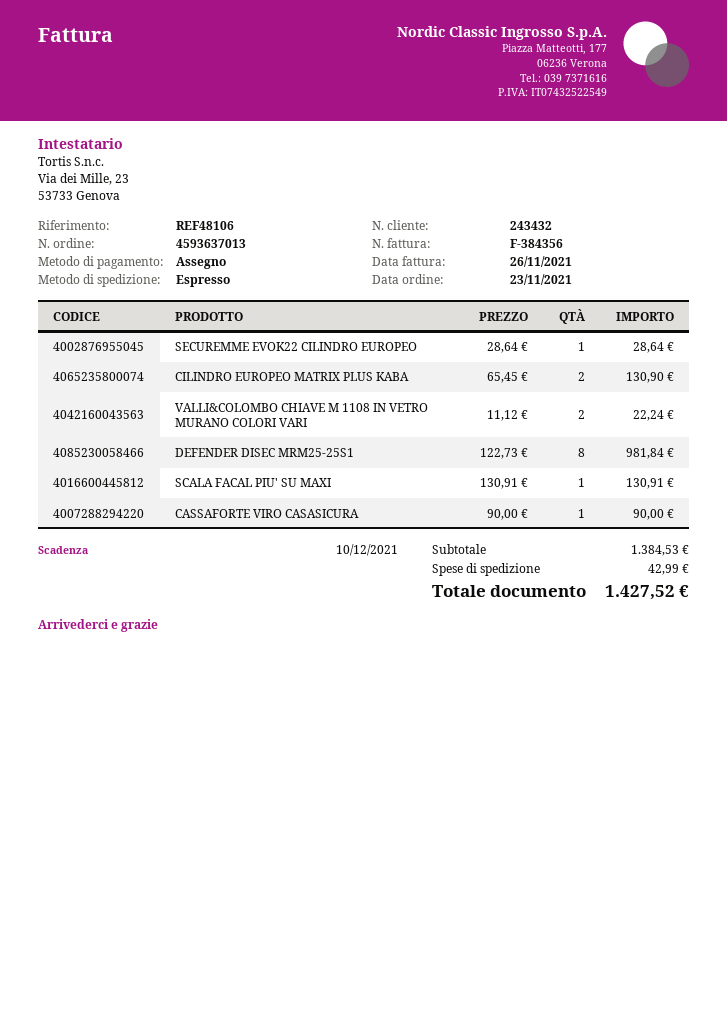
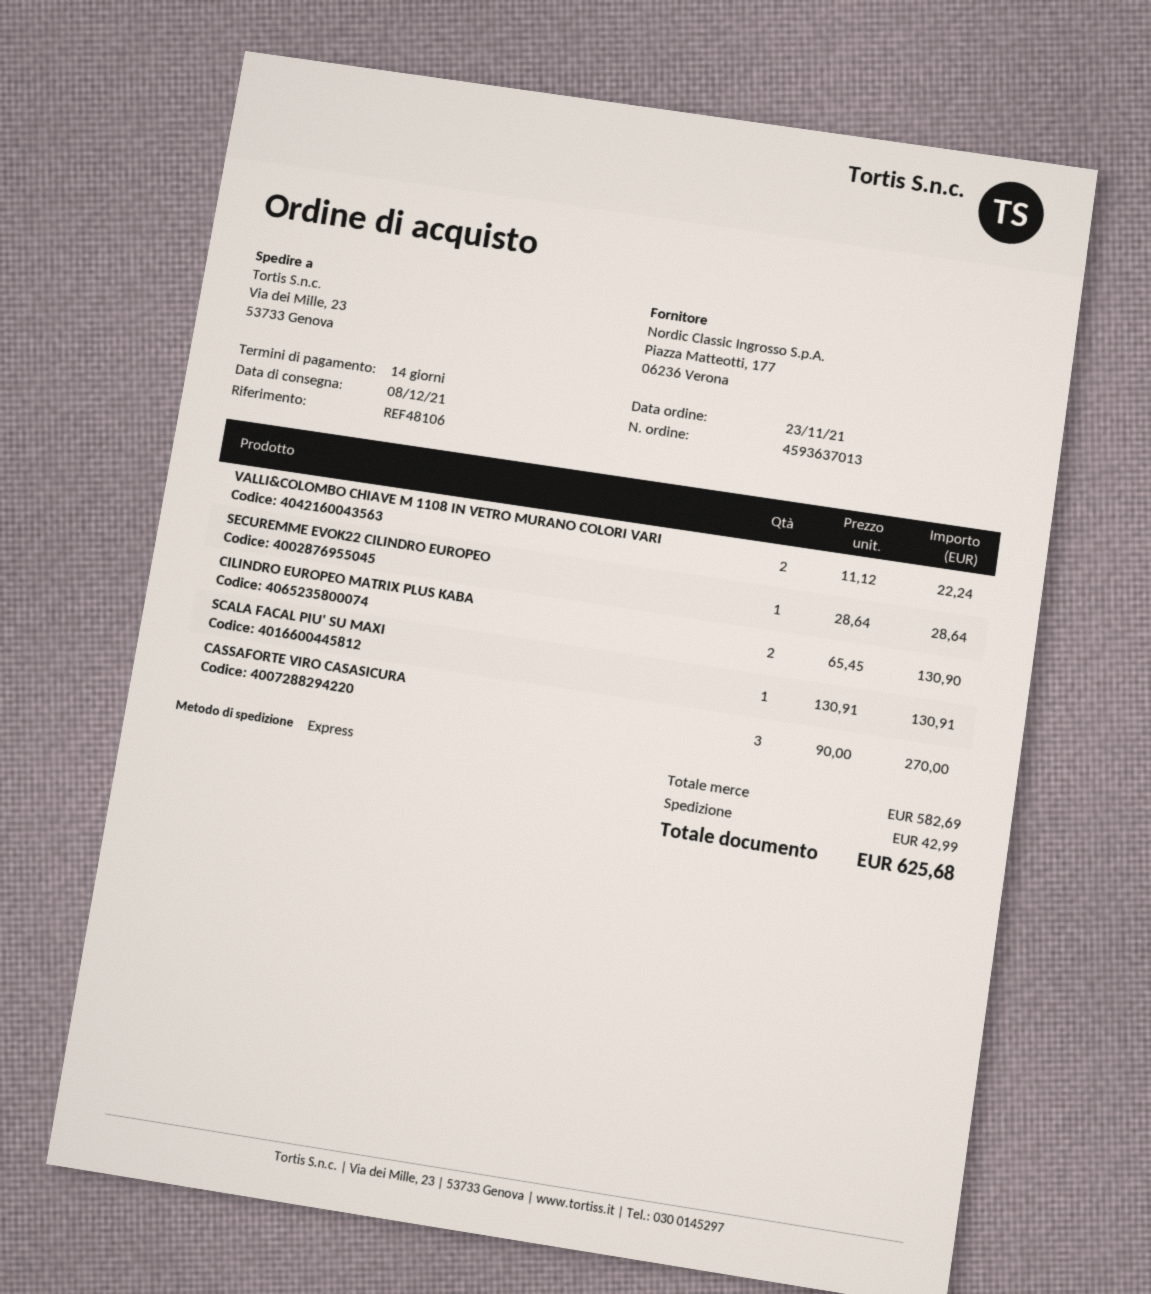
DEFENDER DISEC MRM25-25S1: 8 x 122.73 = 981.84 -> none
CASSAFORTE VIRO CASASICURA: 1 x 90.00 = 90.00 -> 3 x 90.00 = 270.00
subtotal: 1384.53 -> 582.69
total: 1427.52 -> 625.68

